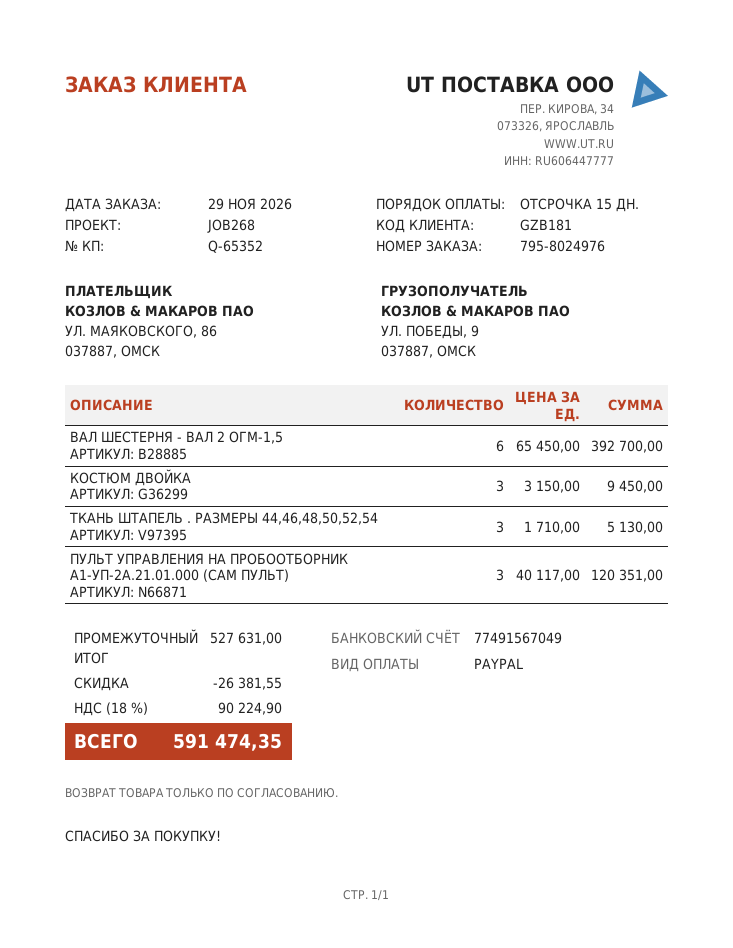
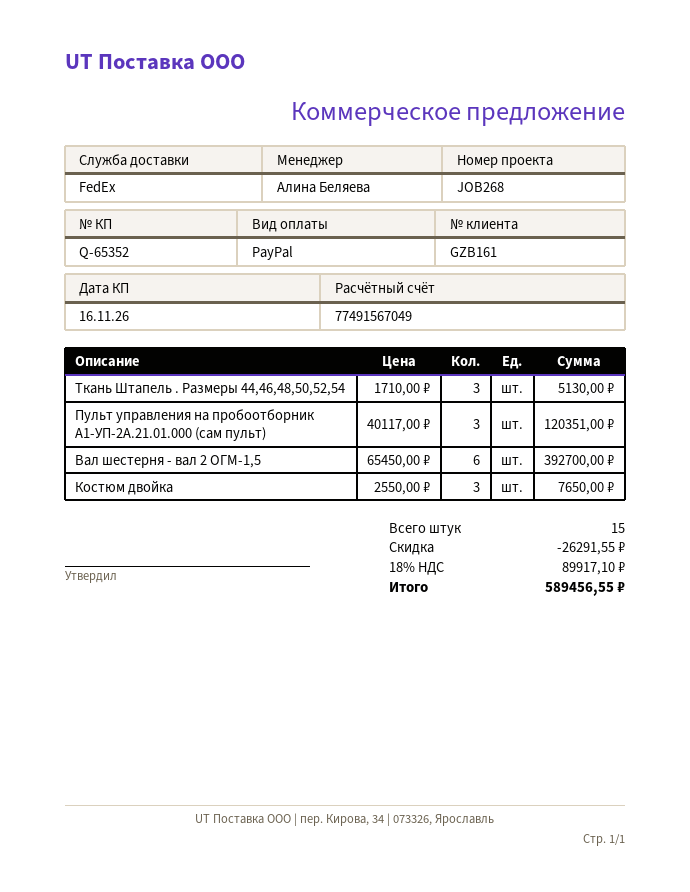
customer number: GZB181 -> GZB161
КОСТЮМ ДВОЙКА: 3 x 3150.00 = 9450.00 -> 3 x 2550.00 = 7650.00
discount: 26381.55 -> 26291.55
tax: 18% = 90224.90 -> 18% = 89917.10
total: 591474.35 -> 589456.55

